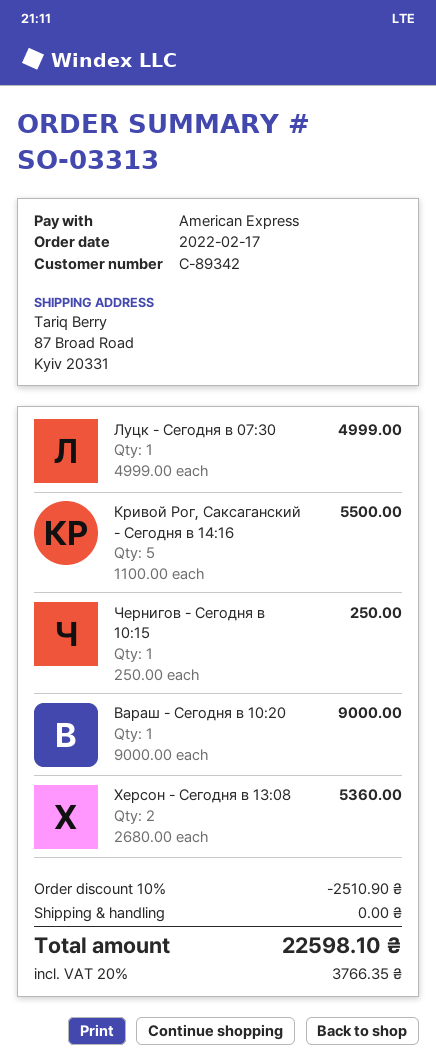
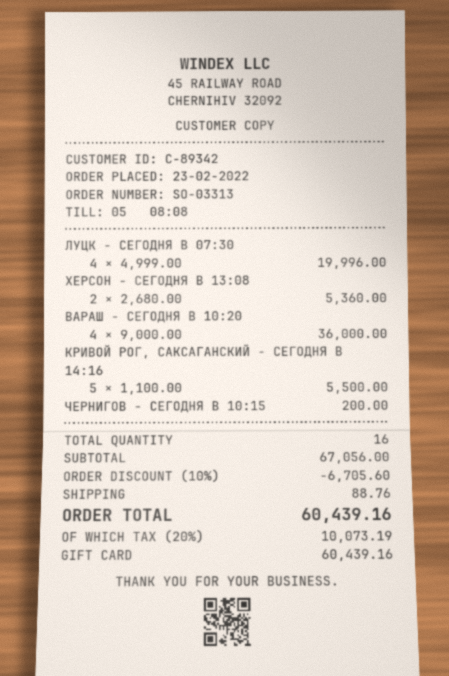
order date: 2022-02-17 -> 2022-02-23
payment method: American Express -> gift card
Луцк - Сегодня в 07:30: 1 x 4999.00 = 4999.00 -> 4 x 4999.00 = 19996.00
Чернигов - Сегодня в 10:15: 1 x 250.00 = 250.00 -> 1 x 200.00 = 200.00
Вараш - Сегодня в 10:20: 1 x 9000.00 = 9000.00 -> 4 x 9000.00 = 36000.00
discount: 10% = 2510.90 -> 10% = 6705.60
shipping: 0.00 -> 88.76
tax: 20% = 3766.35 -> 20% = 10073.19
total: 22598.10 -> 60439.16

